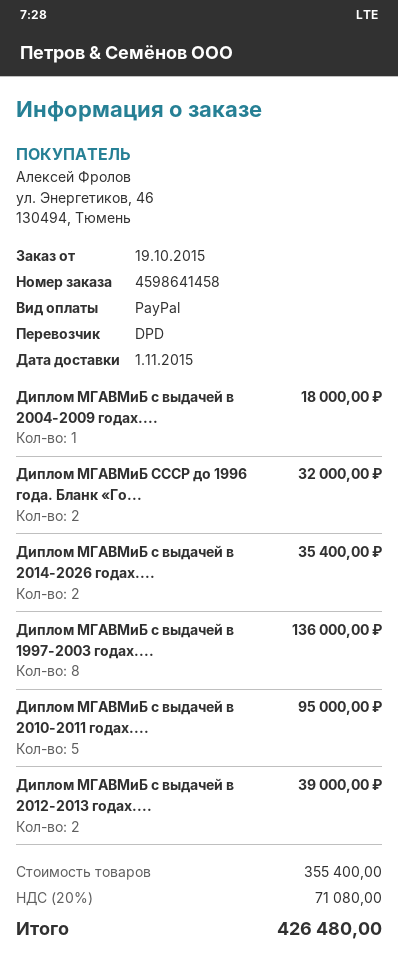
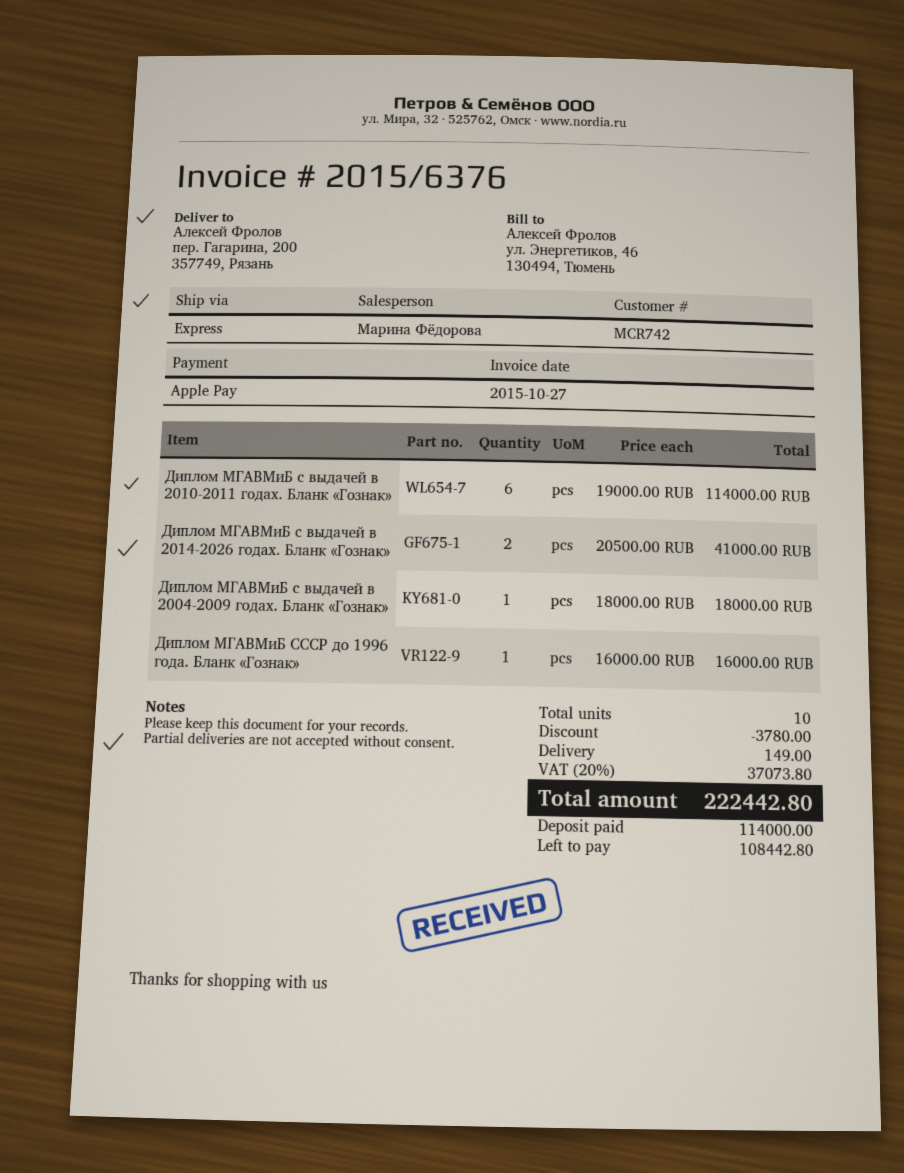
payment method: PayPal -> Apple Pay
shipping method: DPD -> express
Диплом МГАВМиБ СССР до 1996 года. Бланк «Го...: 2 for 32000.00 -> 1 for 16000.00
Диплом МГАВМиБ с выдачей в 2014-2026 годах....: 2 for 35400.00 -> 2 for 41000.00
Диплом МГАВМиБ с выдачей в 1997-2003 годах....: 8 for 136000.00 -> none
Диплом МГАВМиБ с выдачей в 2010-2011 годах....: 5 for 95000.00 -> 6 for 114000.00
Диплом МГАВМиБ с выдачей в 2012-2013 годах....: 2 for 39000.00 -> none
discount: none -> 3780.00
shipping: none -> 149.00
tax: 20% = 71080.00 -> 20% = 37073.80
total: 426480.00 -> 222442.80

